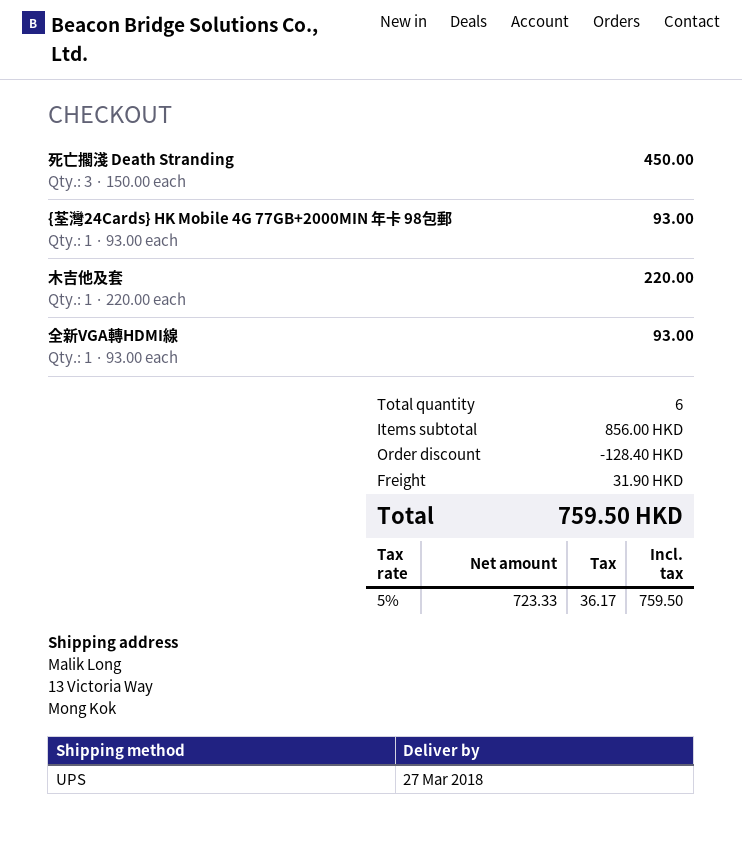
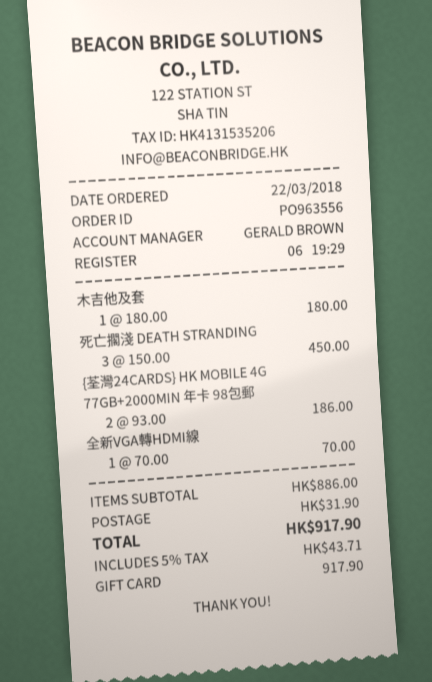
{荃灣24Cards} HK Mobile 4G 77GB+2000MIN 年卡 98包郵: 1 x 93.00 = 93.00 -> 2 x 93.00 = 186.00
木吉他及套: 1 x 220.00 = 220.00 -> 1 x 180.00 = 180.00
全新VGA轉HDMI線: 1 x 93.00 = 93.00 -> 1 x 70.00 = 70.00
subtotal: 856.00 -> 886.00
discount: 128.40 -> none
tax: 5% = 36.17 -> 5% = 43.71
total: 759.50 -> 917.90

